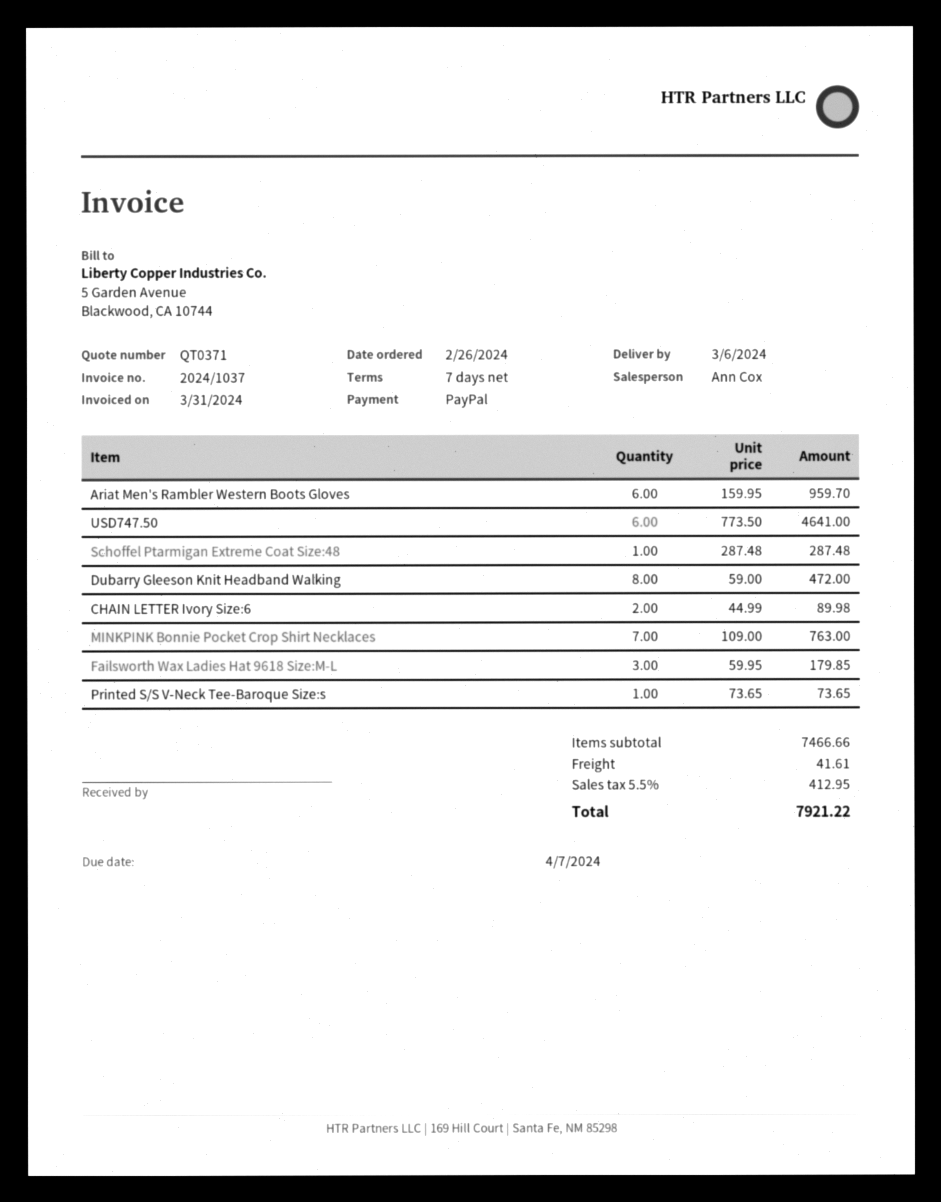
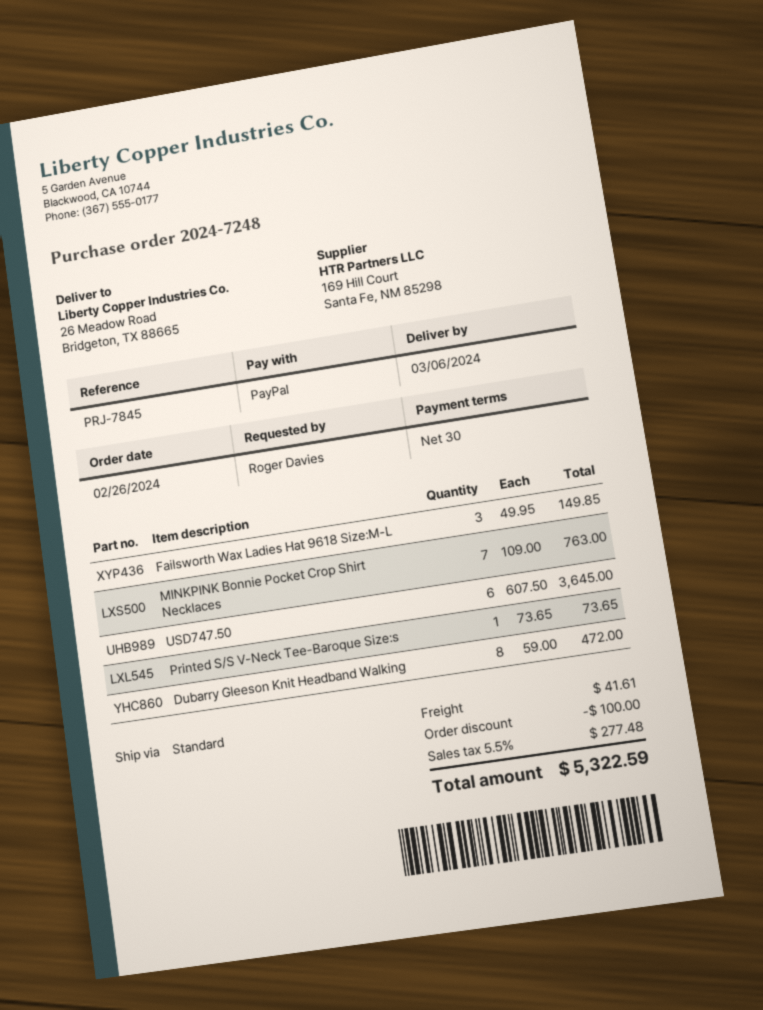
payment terms: 7 days -> 30 days
Ariat Men's Rambler Western Boots Gloves: 6 x 159.95 = 959.70 -> none
USD747.50: 6 x 773.50 = 4641.00 -> 6 x 607.50 = 3645.00
Schoffel Ptarmigan Extreme Coat Size:48: 1 x 287.48 = 287.48 -> none
CHAIN LETTER Ivory Size:6: 2 x 44.99 = 89.98 -> none
Failsworth Wax Ladies Hat 9618 Size:M-L: 3 x 59.95 = 179.85 -> 3 x 49.95 = 149.85
discount: none -> 100.00
tax: 5.5% = 412.95 -> 5.5% = 277.48
total: 7921.22 -> 5322.59

